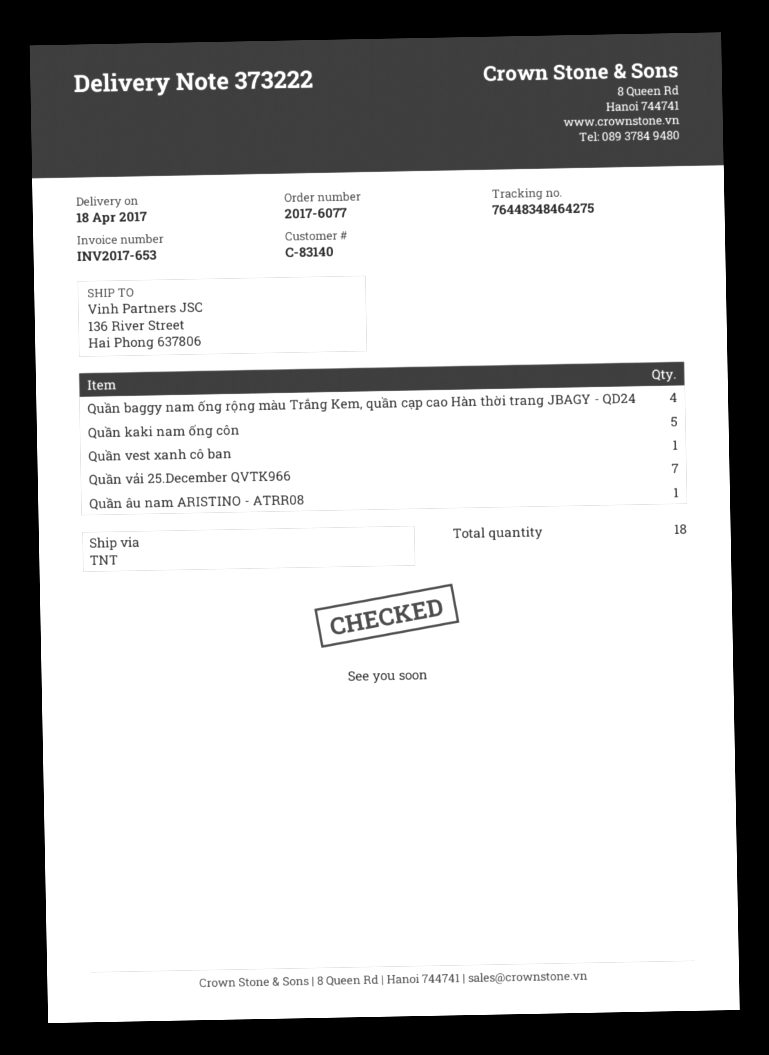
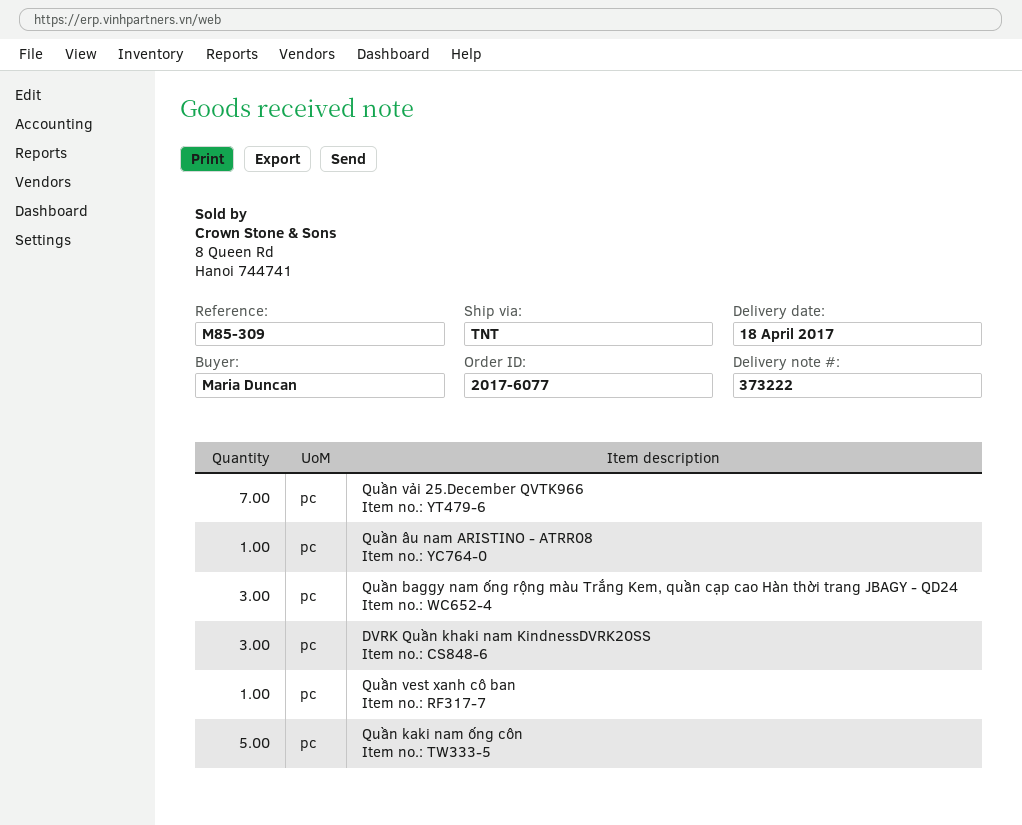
Quần baggy nam ống rộng màu Trắng Kem, quần cạp cao Hàn thời trang JBAGY - QD24: 4 -> 3
DVRK Quần khaki nam KindnessDVRK20SS: none -> 3

